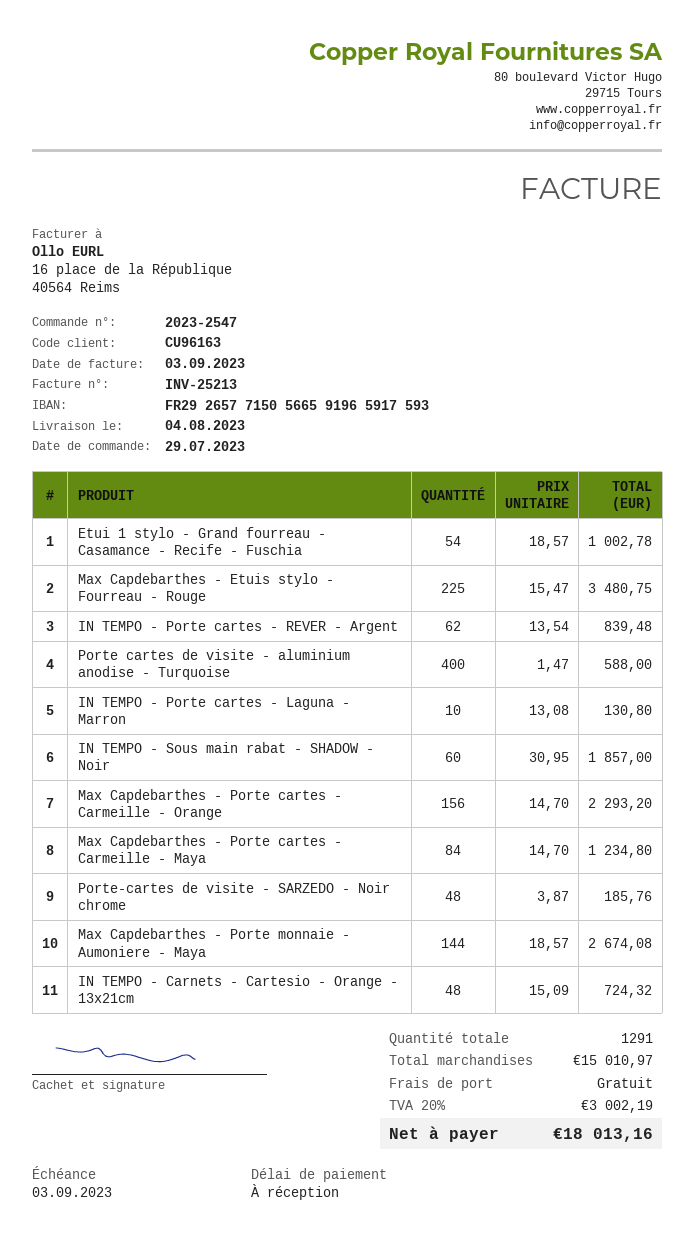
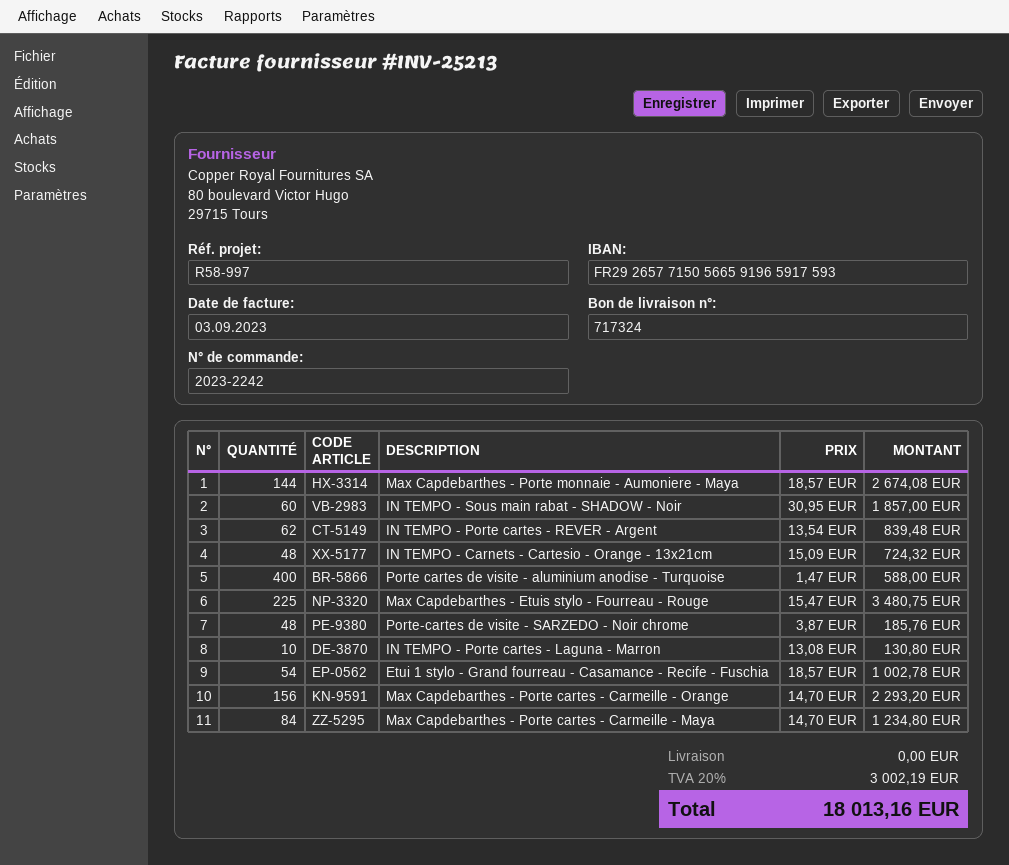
order number: 2023-2547 -> 2023-2242

